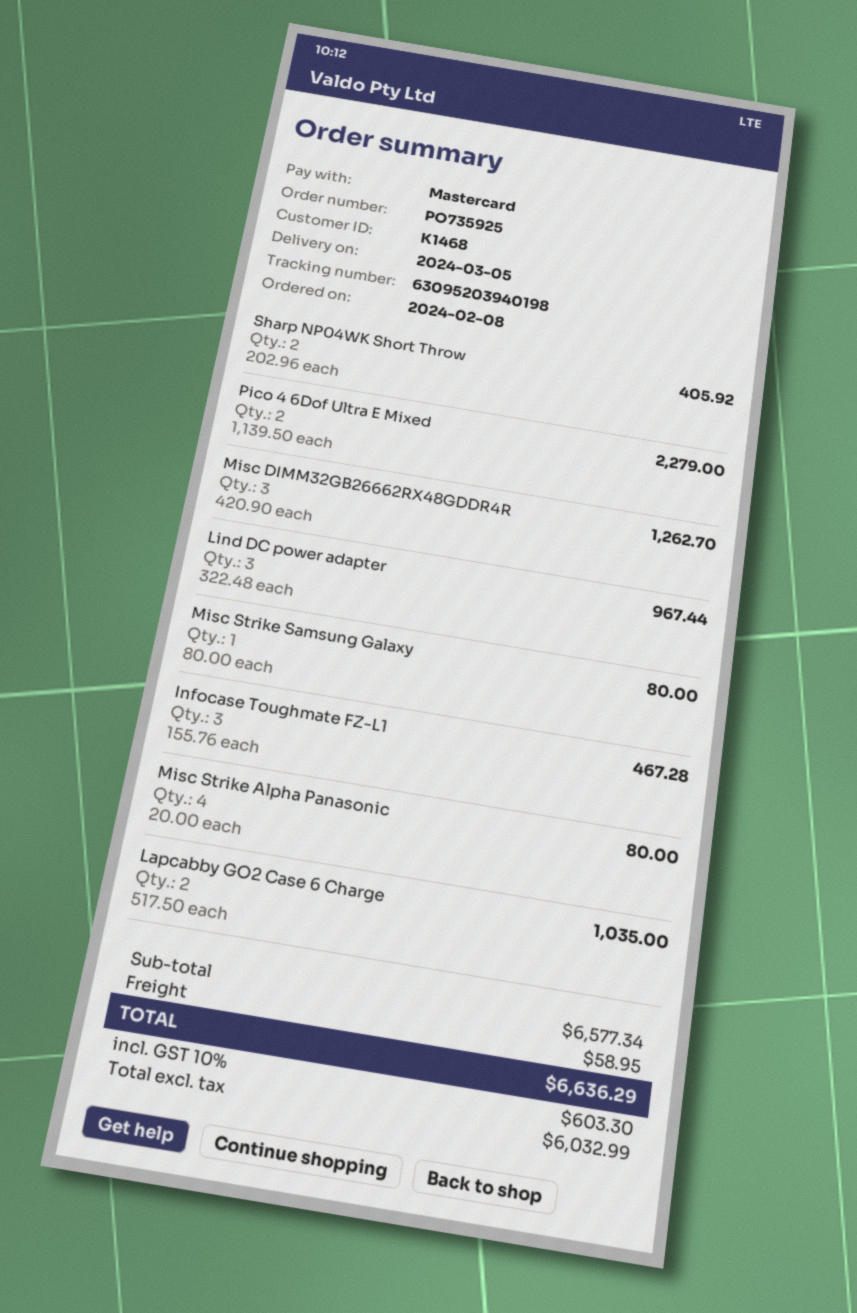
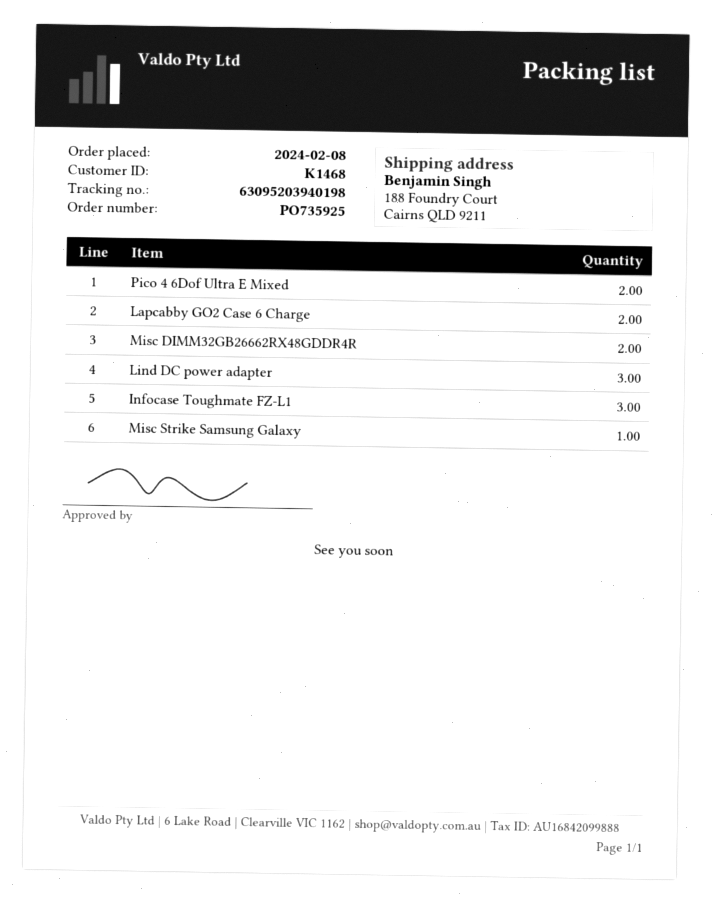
Sharp NP04WK Short Throw: 2 -> none
Misc DIMM32GB26662RX48GDDR4R: 3 -> 2
Misc Strike Alpha Panasonic: 4 -> none

